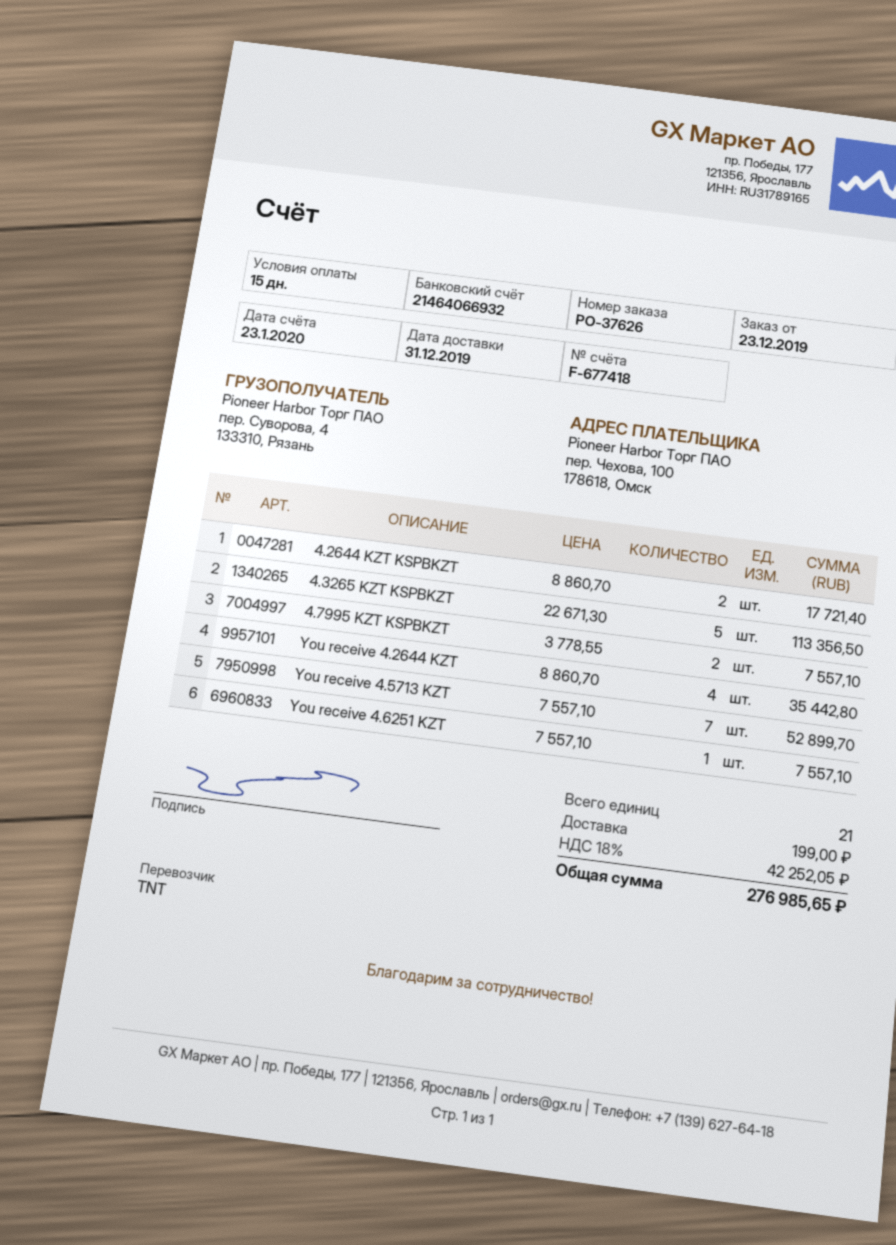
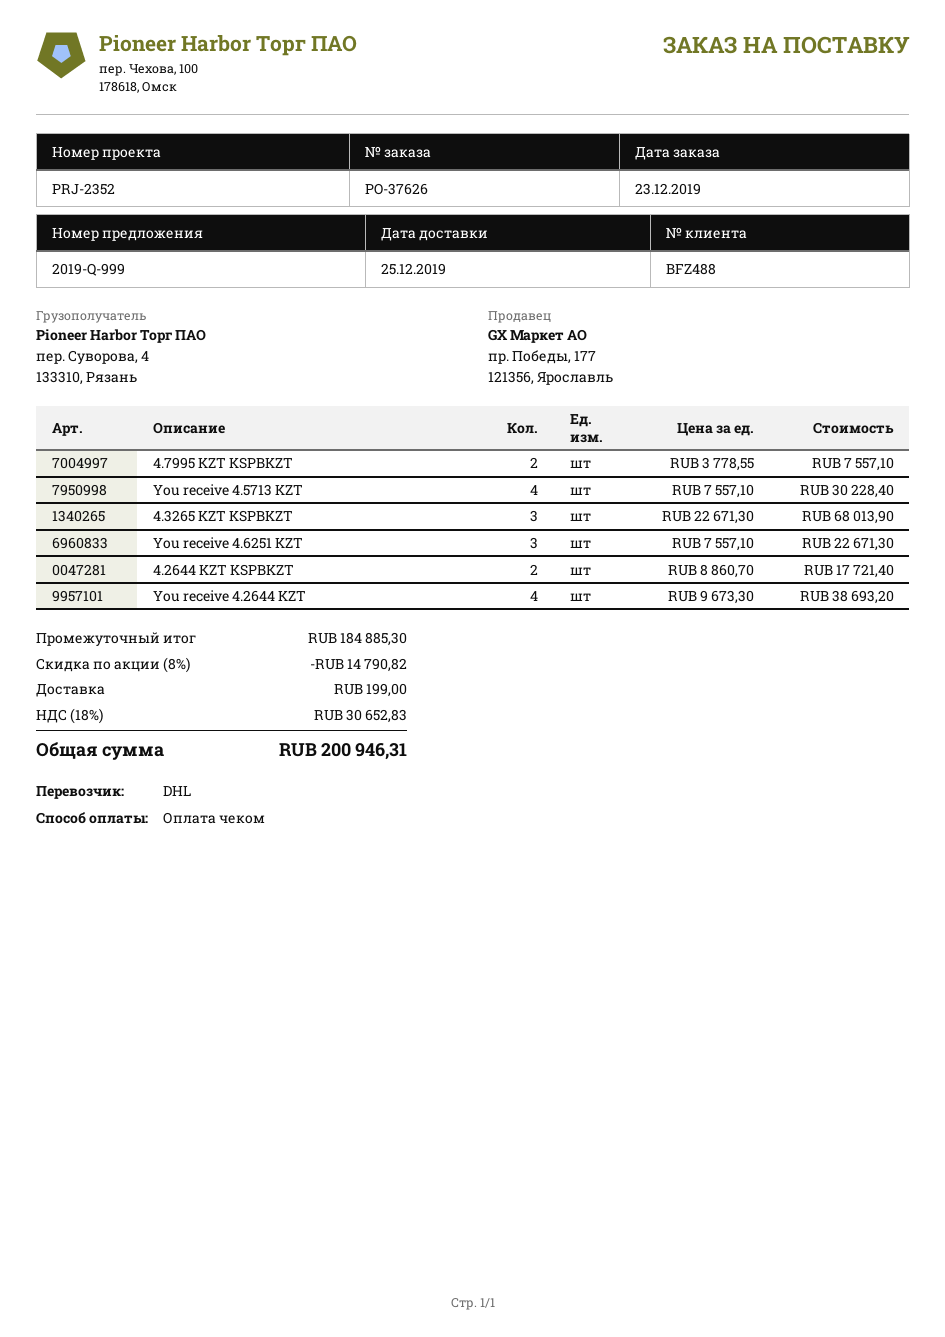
delivery date: 2019-12-31 -> 2019-12-25
shipping method: TNT -> DHL
4.3265 KZT KSPBKZT: 5 x 22671.30 = 113356.50 -> 3 x 22671.30 = 68013.90
You receive 4.2644 KZT: 4 x 8860.70 = 35442.80 -> 4 x 9673.30 = 38693.20
You receive 4.5713 KZT: 7 x 7557.10 = 52899.70 -> 4 x 7557.10 = 30228.40
You receive 4.6251 KZT: 1 x 7557.10 = 7557.10 -> 3 x 7557.10 = 22671.30
discount: none -> 8% = 14790.82
tax: 18% = 42252.05 -> 18% = 30652.83
total: 276985.65 -> 200946.31

